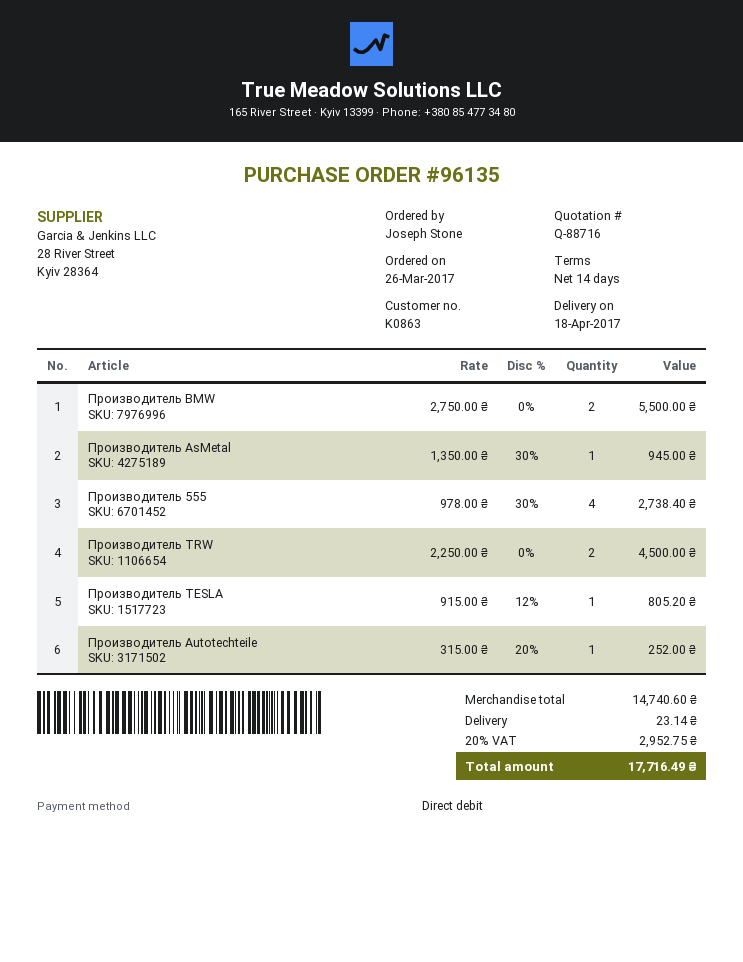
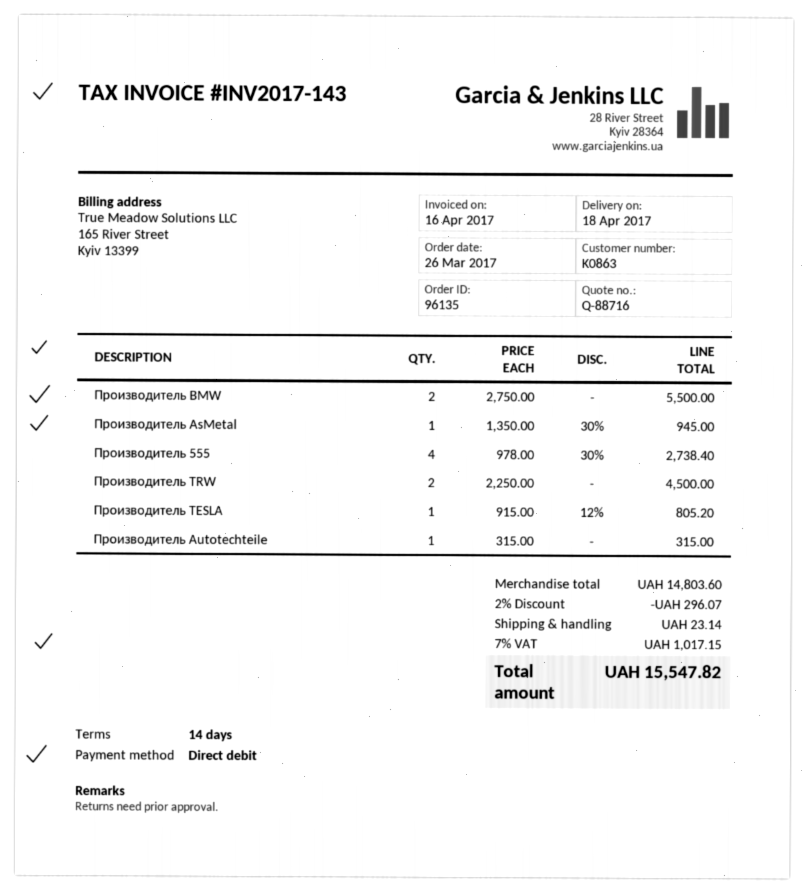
Производитель Autotechteile: 1 x 315.00 - 20% = 252.00 -> 1 x 315.00 = 315.00
subtotal: 14740.60 -> 14803.60
discount: none -> 2% = 296.07
tax: 20% = 2952.75 -> 7% = 1017.15
total: 17716.49 -> 15547.82

